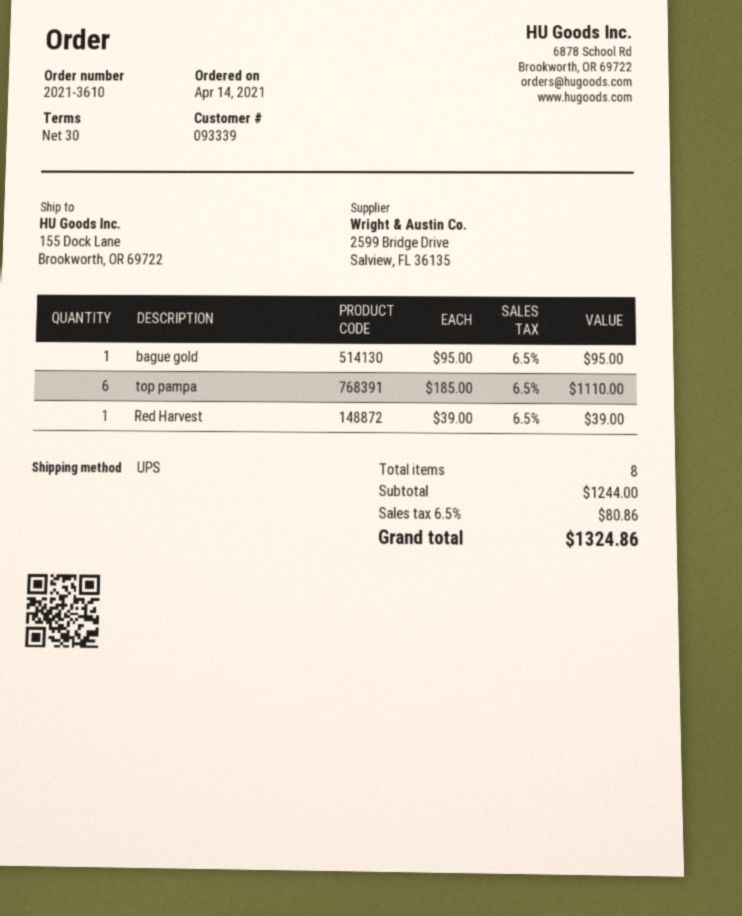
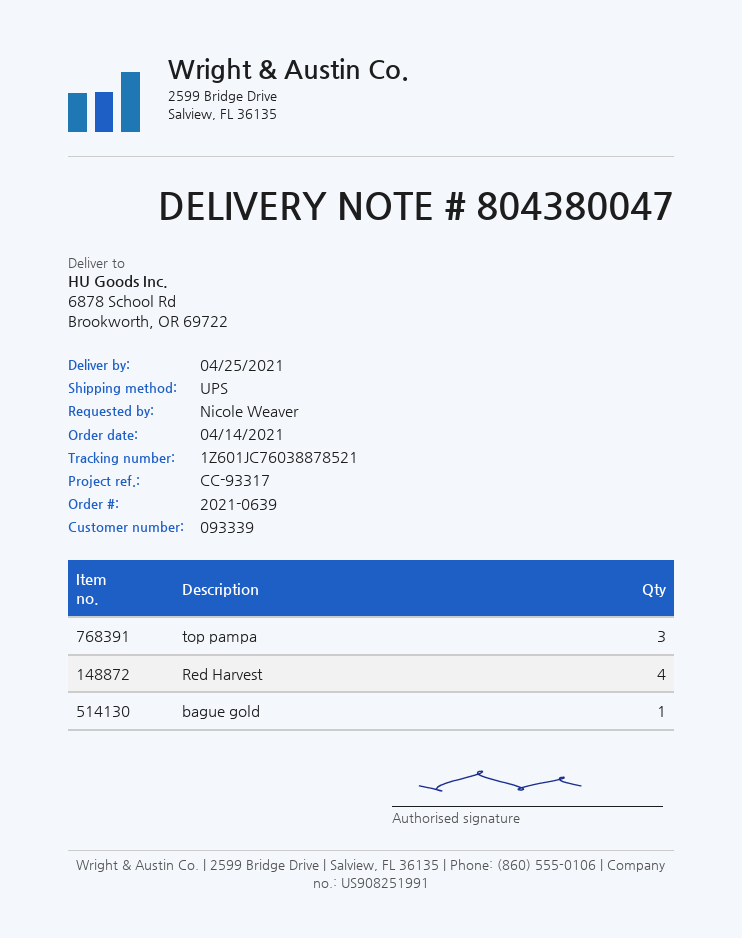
order number: 2021-3610 -> 2021-0639
ship to: 155 Dock Lane, Brookworth, OR 69722 -> 6878 School Rd, Brookworth, OR 69722
top pampa: 6 -> 3
Red Harvest: 1 -> 4

